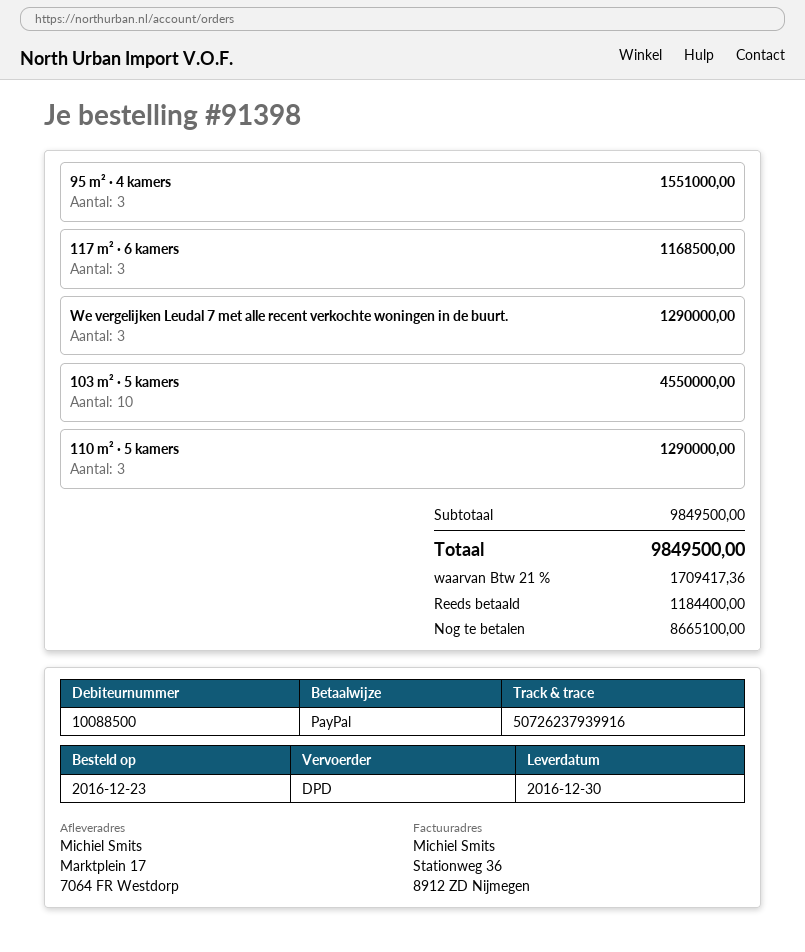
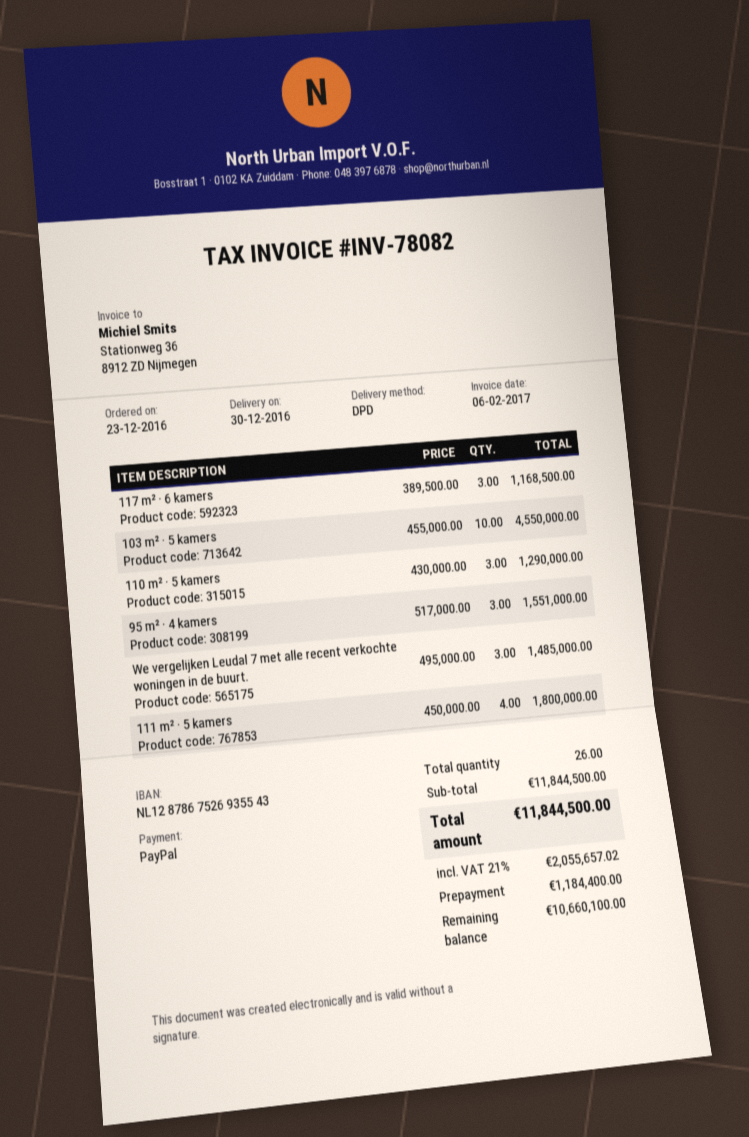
We vergelijken Leudal 7 met alle recent verkochte woningen in de buurt.: 3 for 1290000.00 -> 3 for 1485000.00
111 m² · 5 kamers: none -> 4 for 1800000.00
subtotal: 9849500.00 -> 11844500.00
tax: 21% = 1709417.36 -> 21% = 2055657.02
total: 9849500.00 -> 11844500.00
balance: 8665100.00 -> 10660100.00

